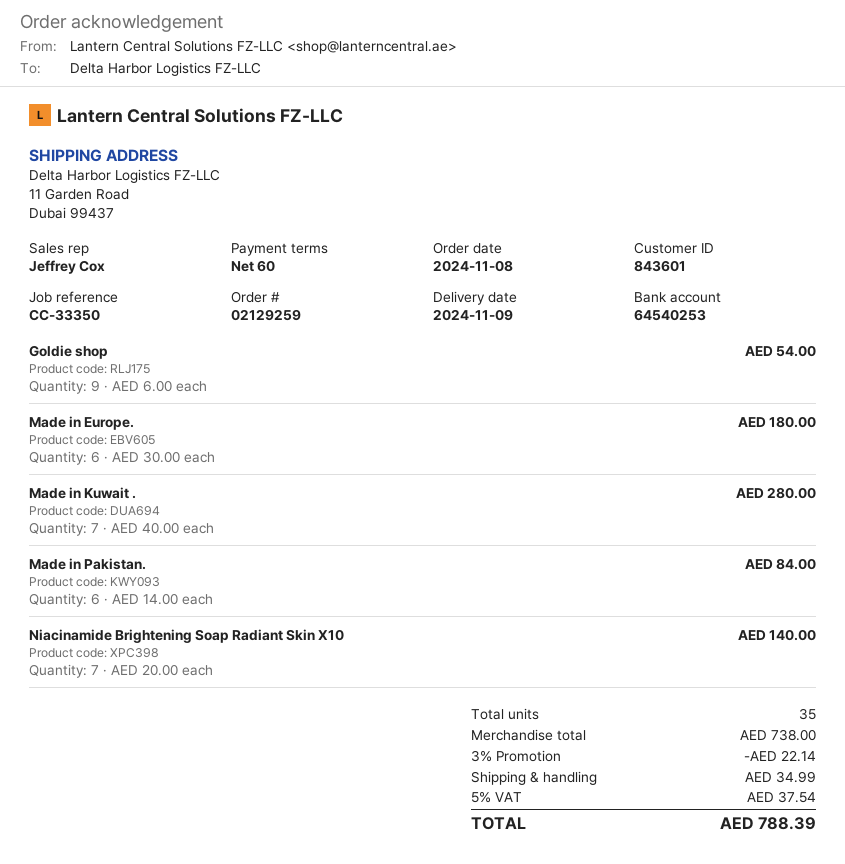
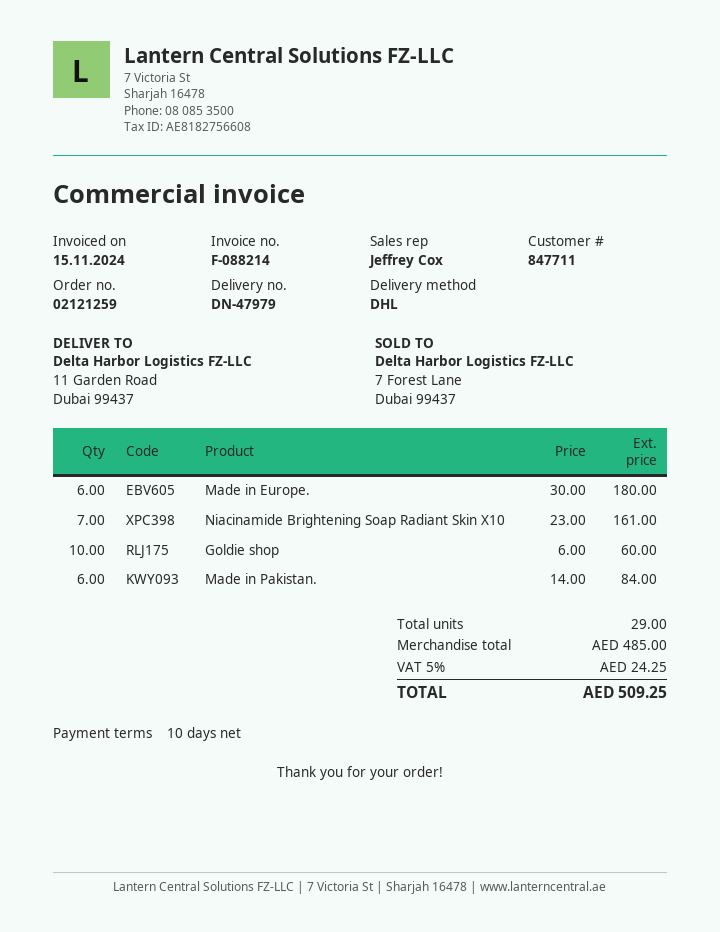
order number: 02129259 -> 02121259
payment terms: 60 days -> 10 days
customer number: 843601 -> 847711
Goldie shop: 9 x 6.00 = 54.00 -> 10 x 6.00 = 60.00
Made in Kuwait .: 7 x 40.00 = 280.00 -> none
Niacinamide Brightening Soap Radiant Skin X10: 7 x 20.00 = 140.00 -> 7 x 23.00 = 161.00
total quantity: 35 -> 29
subtotal: 738.00 -> 485.00
discount: 3% = 22.14 -> none
shipping: 34.99 -> none
tax: 5% = 37.54 -> 5% = 24.25
total: 788.39 -> 509.25

